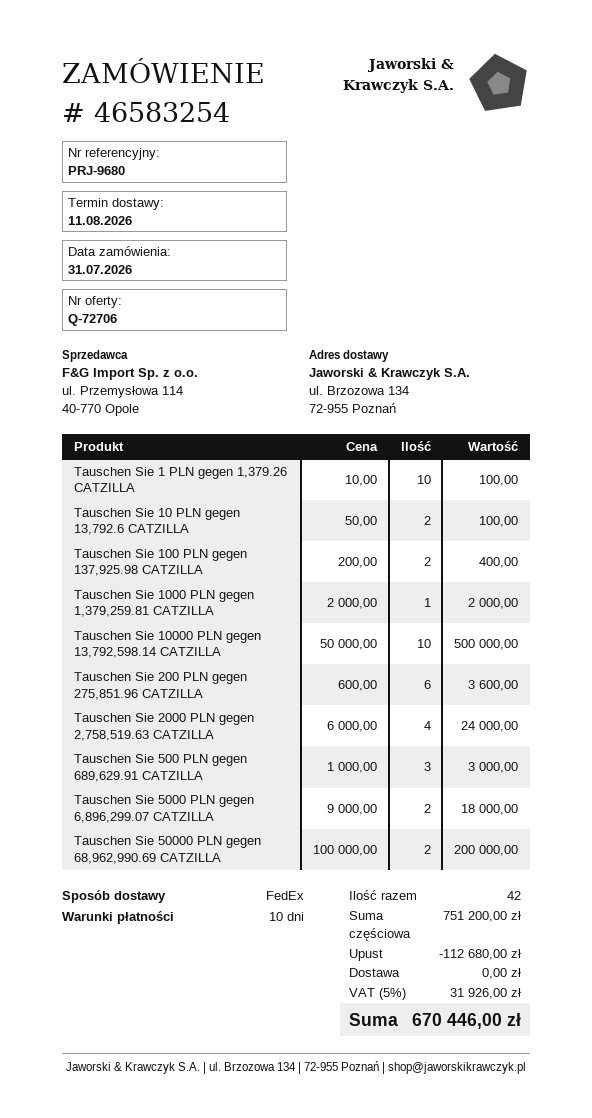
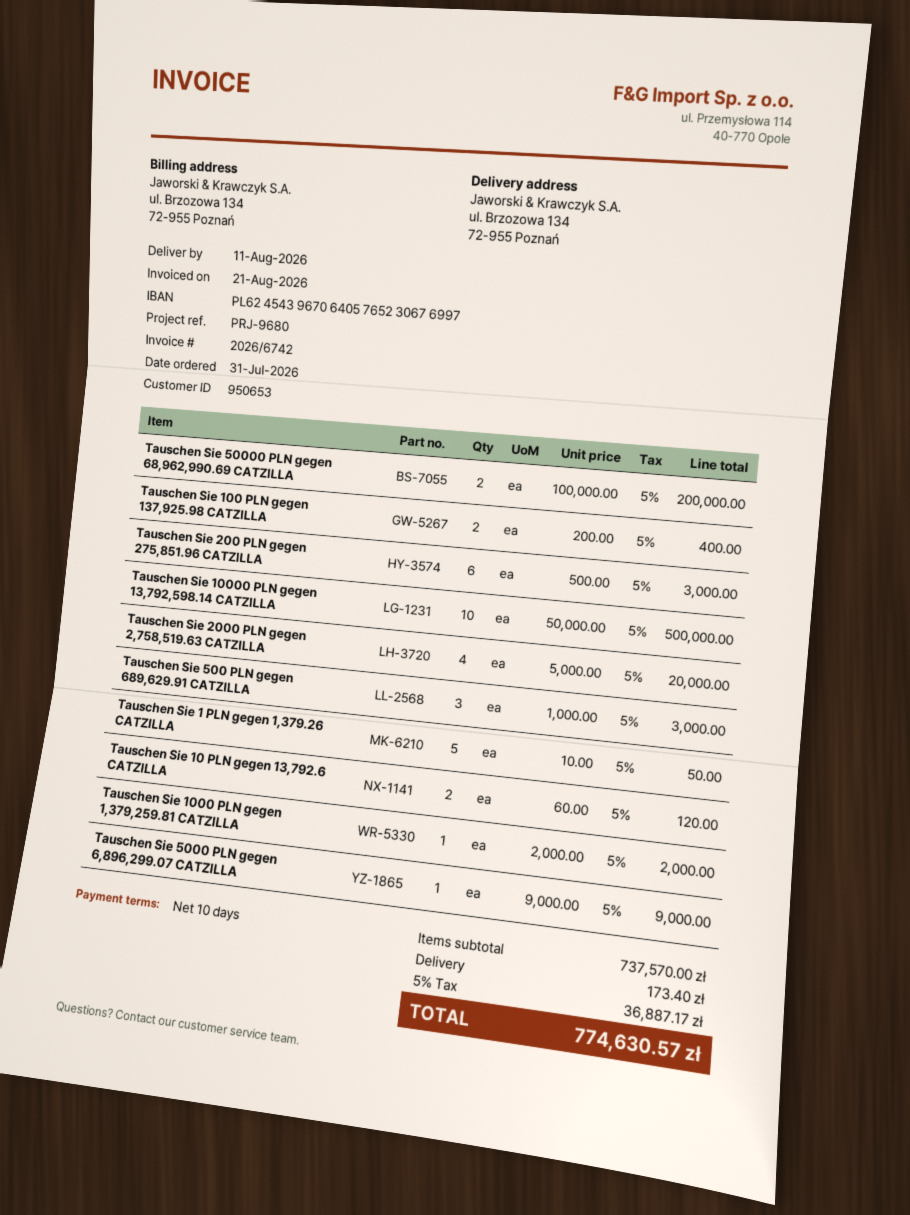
Tauschen Sie 1 PLN gegen 1,379.26 CATZILLA: 10 x 10.00 = 100.00 -> 5 x 10.00 = 50.00
Tauschen Sie 10 PLN gegen 13,792.6 CATZILLA: 2 x 50.00 = 100.00 -> 2 x 60.00 = 120.00
Tauschen Sie 200 PLN gegen 275,851.96 CATZILLA: 6 x 600.00 = 3600.00 -> 6 x 500.00 = 3000.00
Tauschen Sie 2000 PLN gegen 2,758,519.63 CATZILLA: 4 x 6000.00 = 24000.00 -> 4 x 5000.00 = 20000.00
Tauschen Sie 5000 PLN gegen 6,896,299.07 CATZILLA: 2 x 9000.00 = 18000.00 -> 1 x 9000.00 = 9000.00
subtotal: 751200.00 -> 737570.00
discount: 112680.00 -> none
shipping: 0.00 -> 173.40
tax: 5% = 31926.00 -> 5% = 36887.17
total: 670446.00 -> 774630.57

